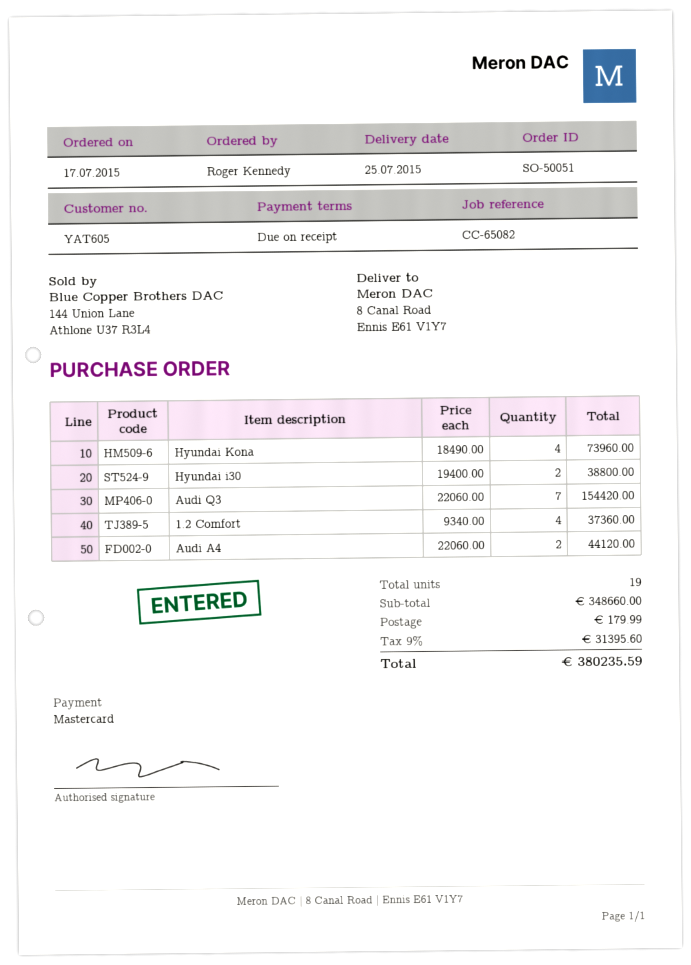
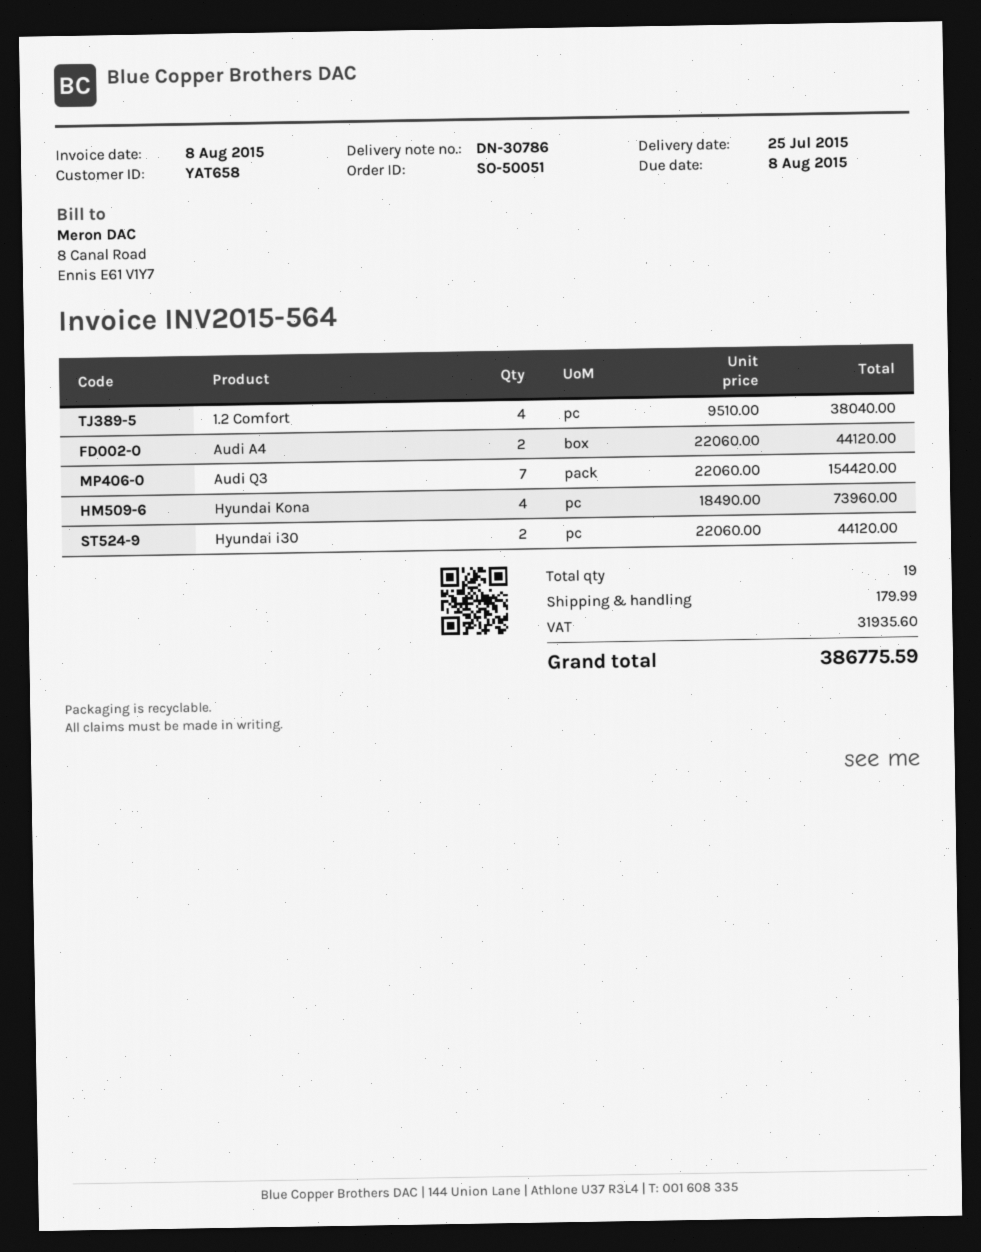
customer number: YAT605 -> YAT658
Hyundai i30: 2 x 19400.00 = 38800.00 -> 2 x 22060.00 = 44120.00
1.2 Comfort: 4 x 9340.00 = 37360.00 -> 4 x 9510.00 = 38040.00
tax: 31395.60 -> 31935.60
total: 380235.59 -> 386775.59

